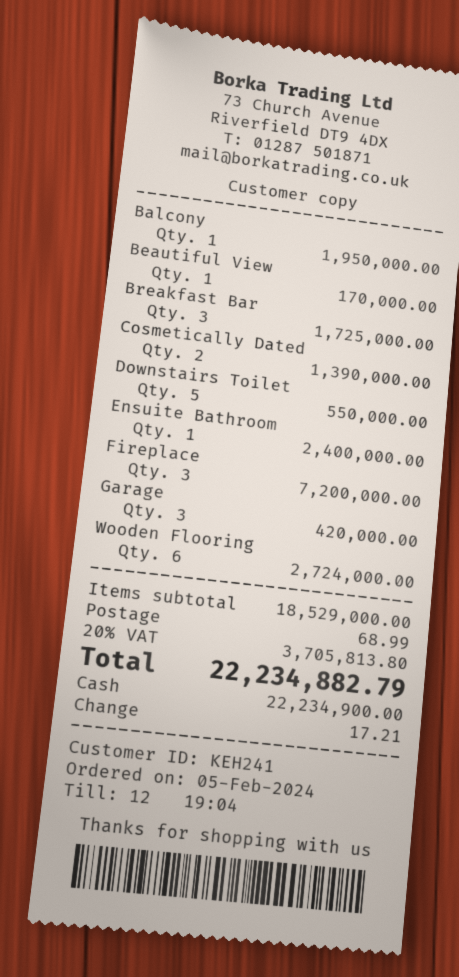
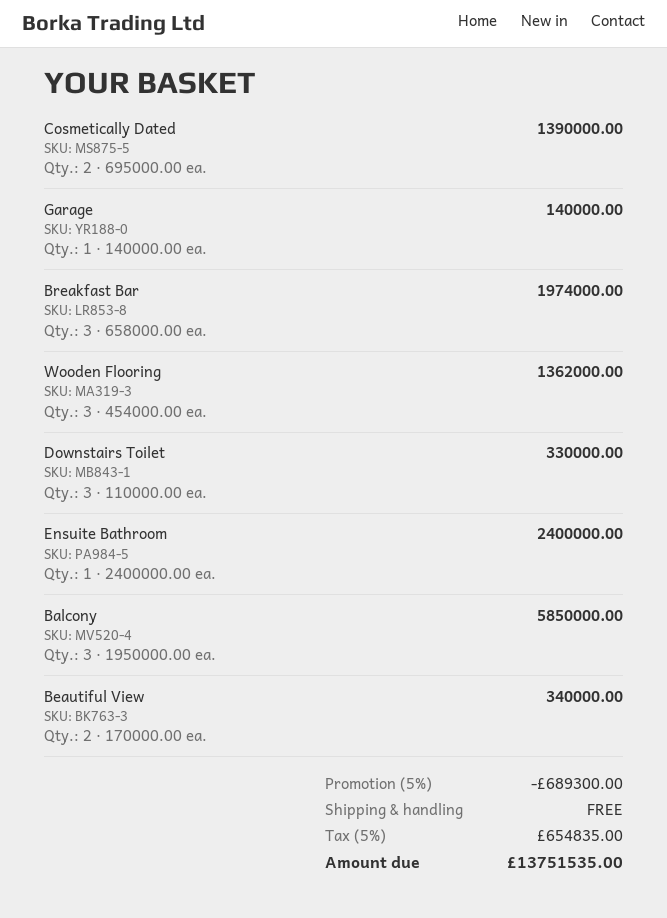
Balcony: 1 for 1950000.00 -> 3 for 5850000.00
Beautiful View: 1 for 170000.00 -> 2 for 340000.00
Breakfast Bar: 3 for 1725000.00 -> 3 for 1974000.00
Downstairs Toilet: 5 for 550000.00 -> 3 for 330000.00
Fireplace: 3 for 7200000.00 -> none
Garage: 3 for 420000.00 -> 1 for 140000.00
Wooden Flooring: 6 for 2724000.00 -> 3 for 1362000.00
discount: none -> 5% = 689300.00
shipping: 68.99 -> 0.00
tax: 20% = 3705813.80 -> 5% = 654835.00
total: 22234882.79 -> 13751535.00

